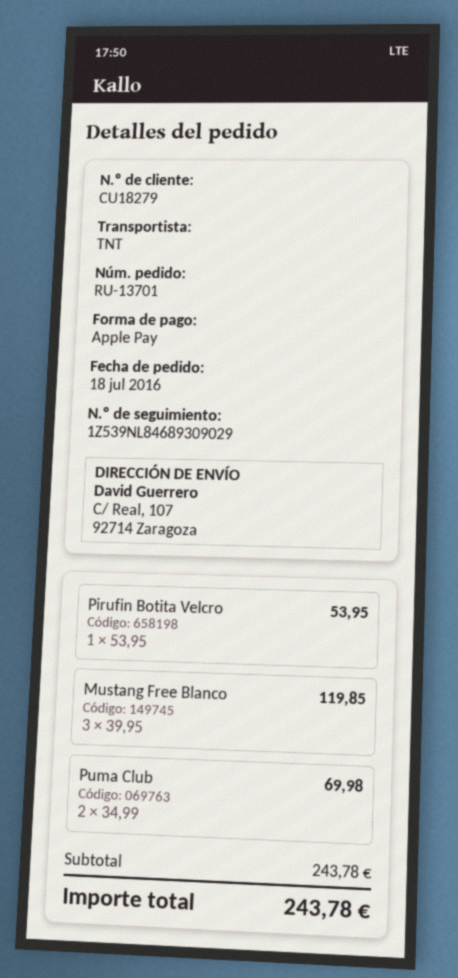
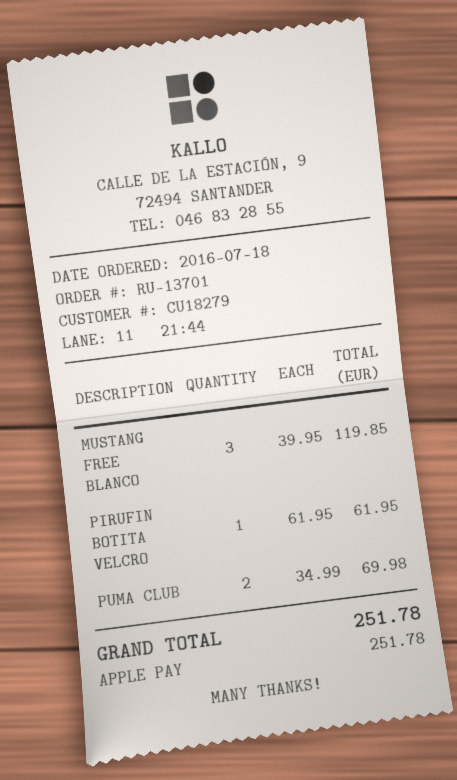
Pirufin Botita Velcro: 1 x 53.95 = 53.95 -> 1 x 61.95 = 61.95
total: 243.78 -> 251.78

